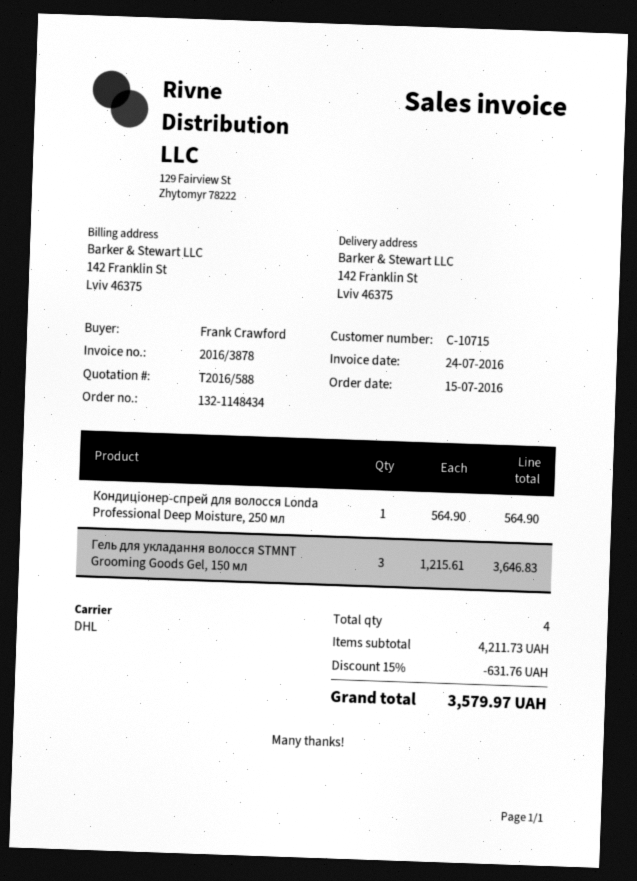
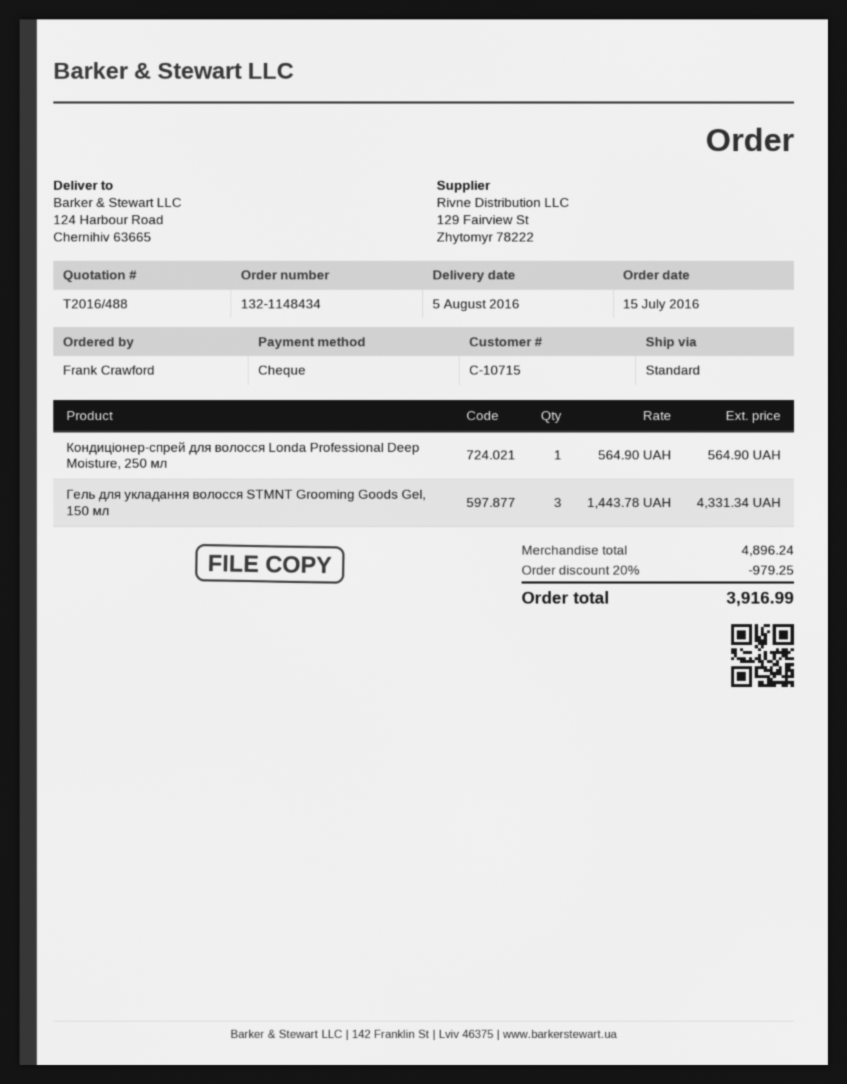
quote number: T2016/588 -> T2016/488
shipping method: DHL -> standard
ship to: 142 Franklin St, Lviv 46375 -> 124 Harbour Road, Chernihiv 63665
Гель для укладання волосся STMNT Grooming Goods Gel, 150 мл: 3 x 1215.61 = 3646.83 -> 3 x 1443.78 = 4331.34
subtotal: 4211.73 -> 4896.24
discount: 15% = 631.76 -> 20% = 979.25
total: 3579.97 -> 3916.99

